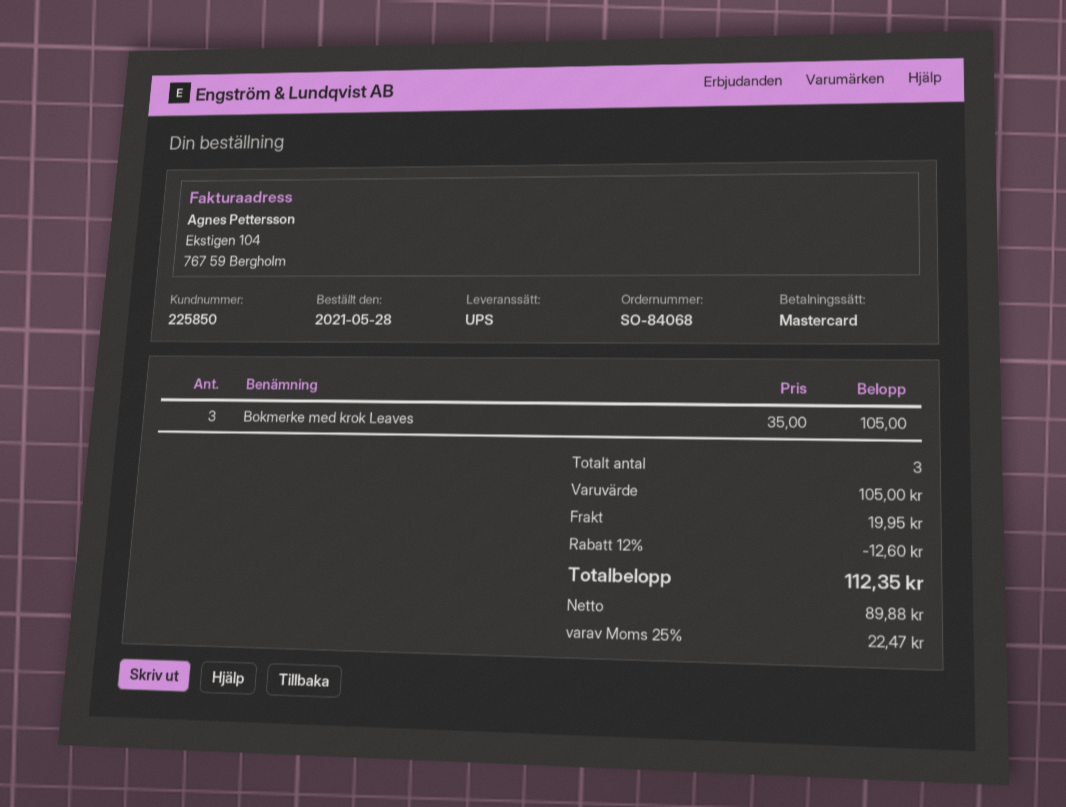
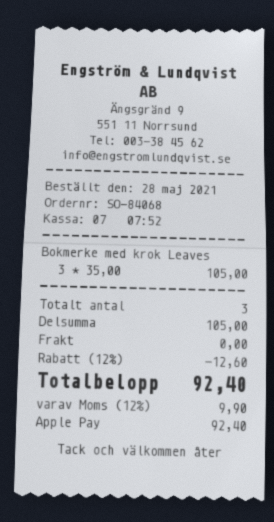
payment method: Mastercard -> Apple Pay
shipping: 19.95 -> 0.00
tax: 25% = 22.47 -> 12% = 9.90
total: 112.35 -> 92.40

